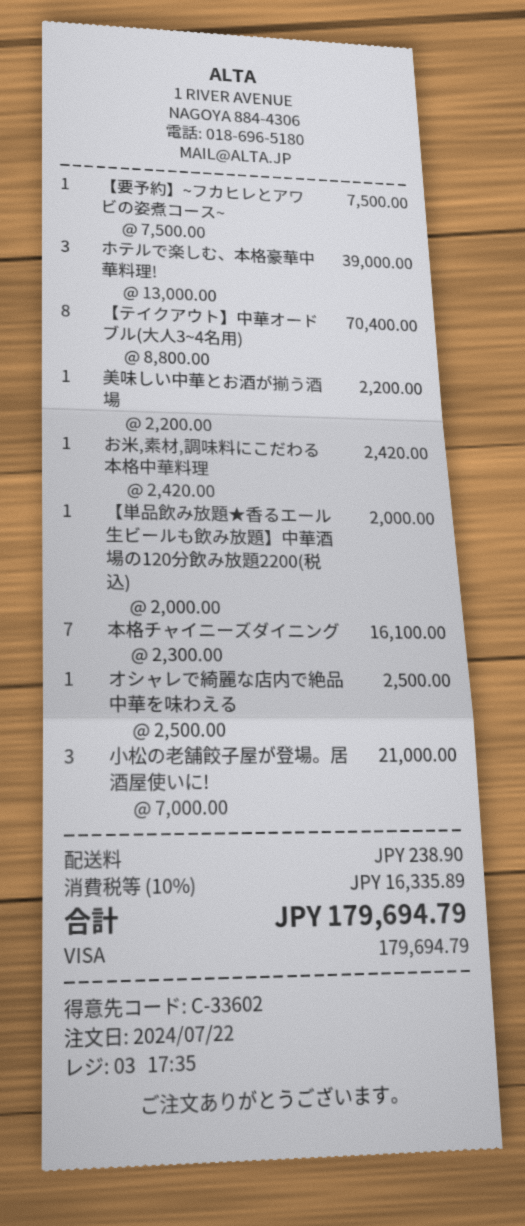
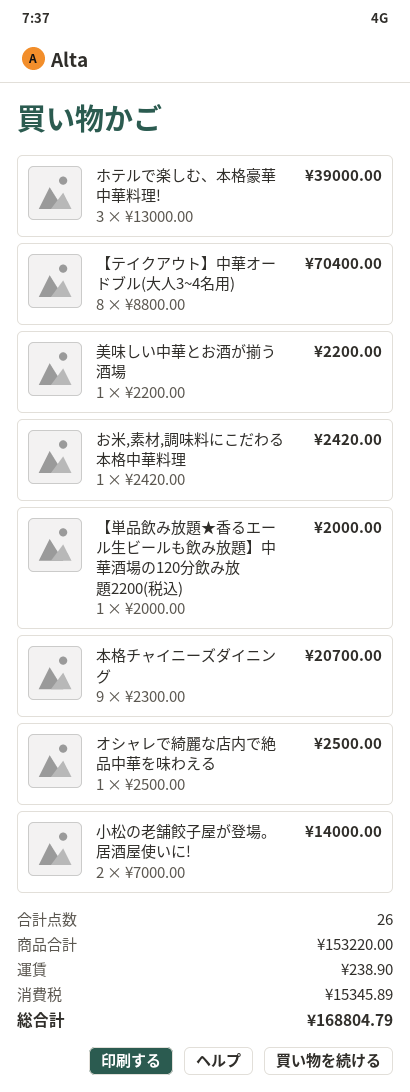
【要予約】~フカヒレとアワビの姿煮コース~: 1 x 7500.00 = 7500.00 -> none
本格チャイニーズダイニング: 7 x 2300.00 = 16100.00 -> 9 x 2300.00 = 20700.00
小松の老舗餃子屋が登場。居酒屋使いに!: 3 x 7000.00 = 21000.00 -> 2 x 7000.00 = 14000.00
tax: 16335.89 -> 15345.89
total: 179694.79 -> 168804.79

